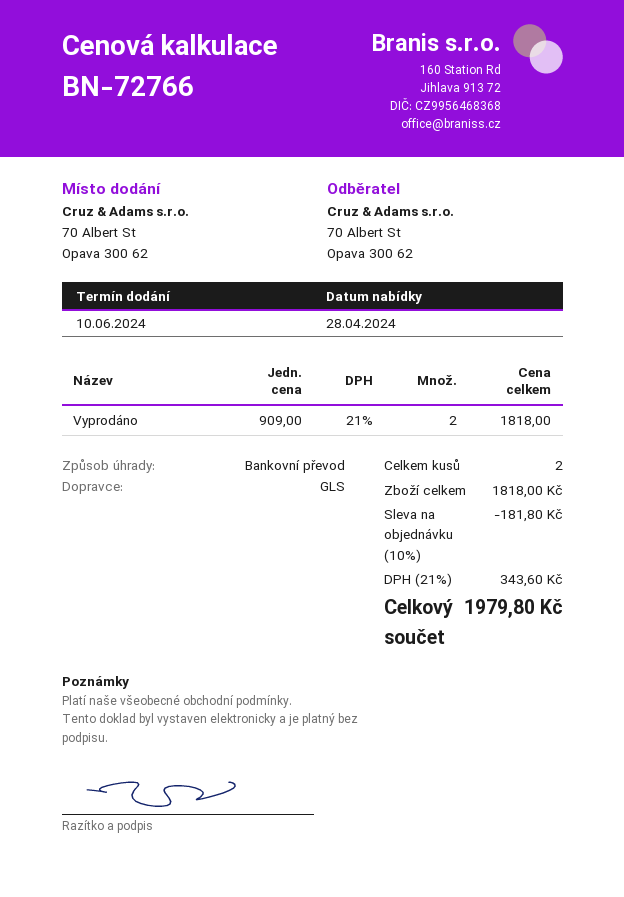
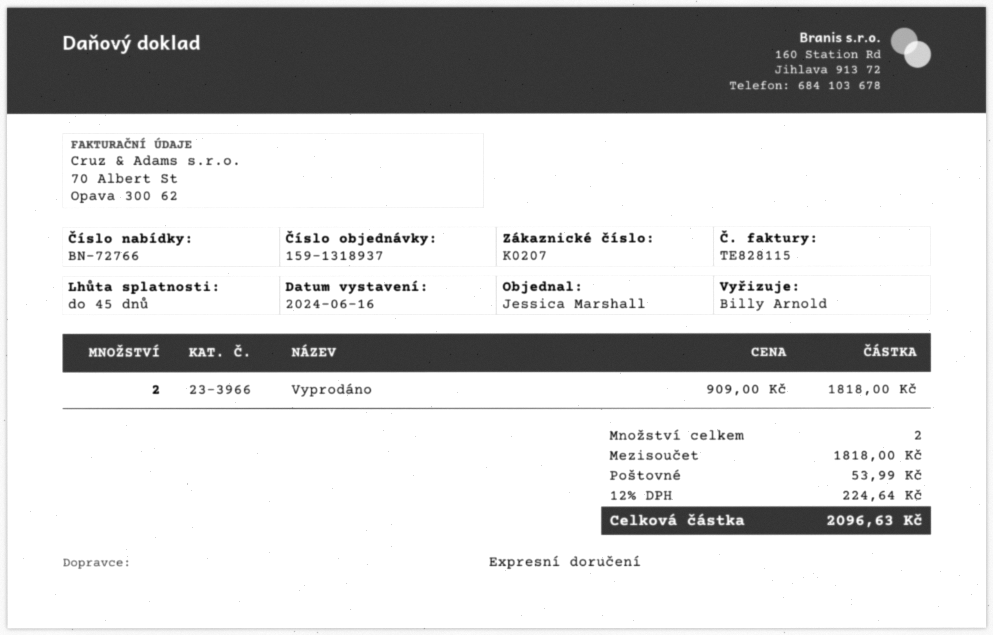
shipping method: GLS -> express
discount: 10% = 181.80 -> none
shipping: none -> 53.99
tax: 21% = 343.60 -> 12% = 224.64
total: 1979.80 -> 2096.63

